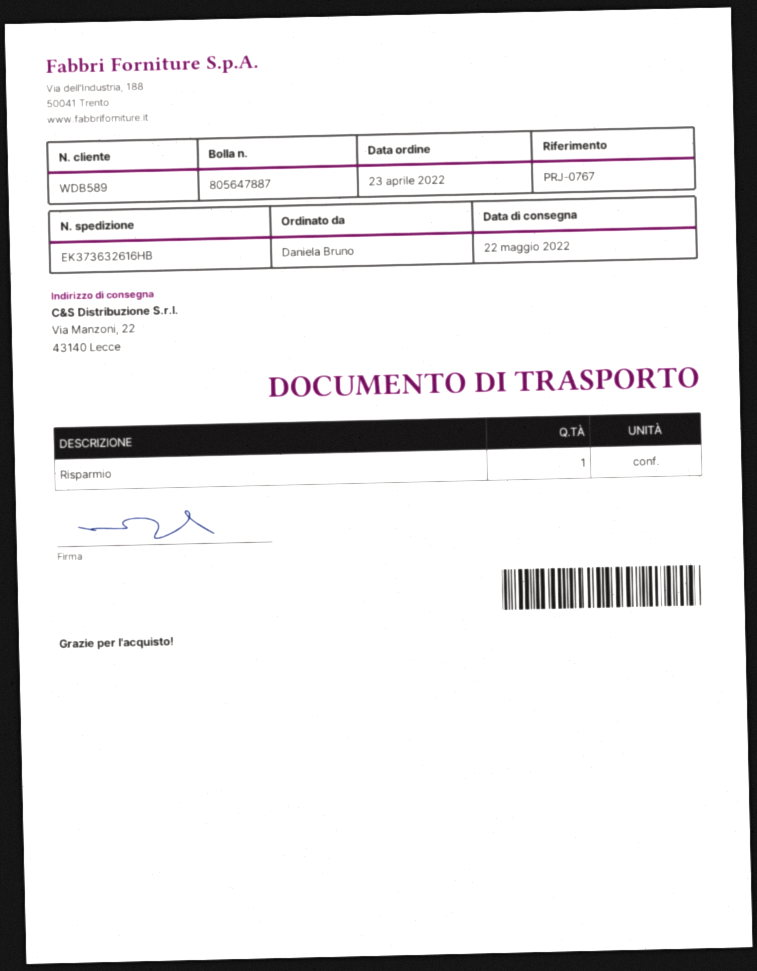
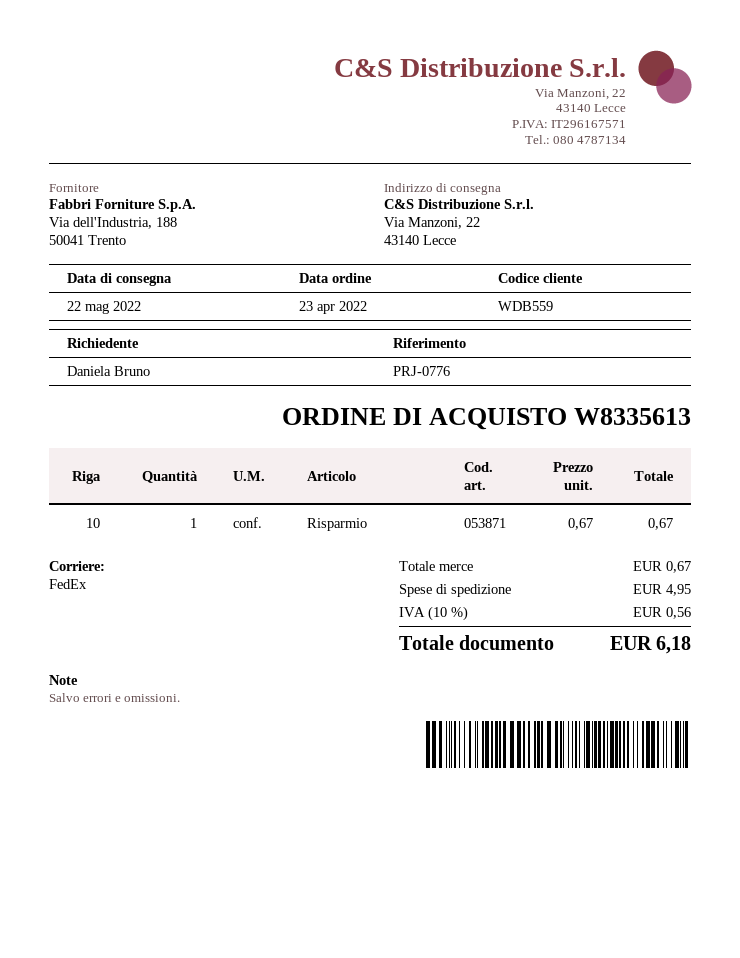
customer number: WDB589 -> WDB559
reference: PRJ-0767 -> PRJ-0776

